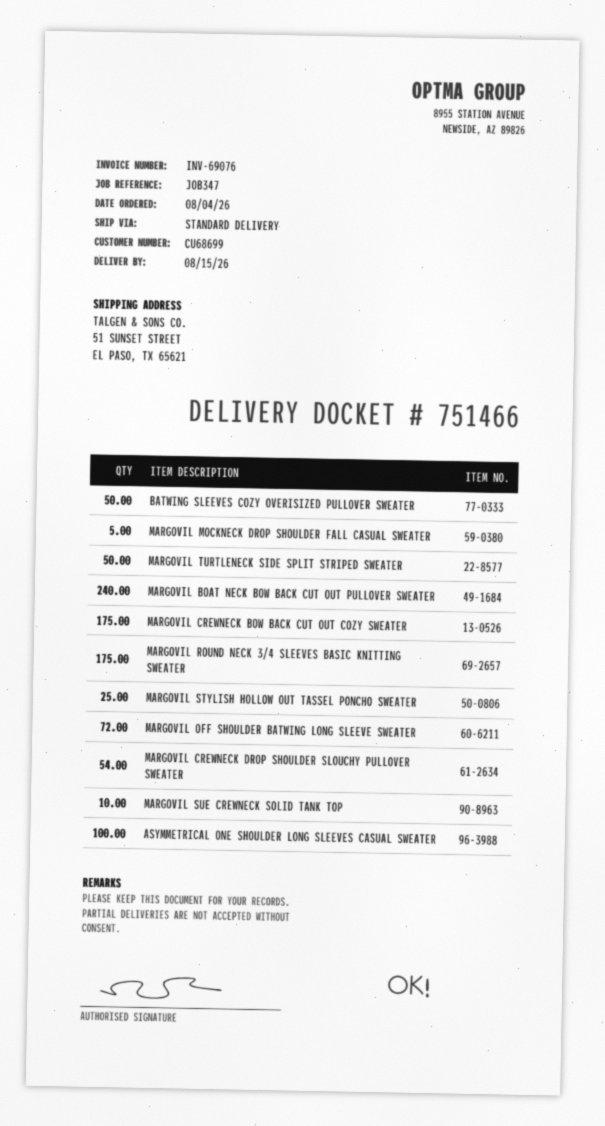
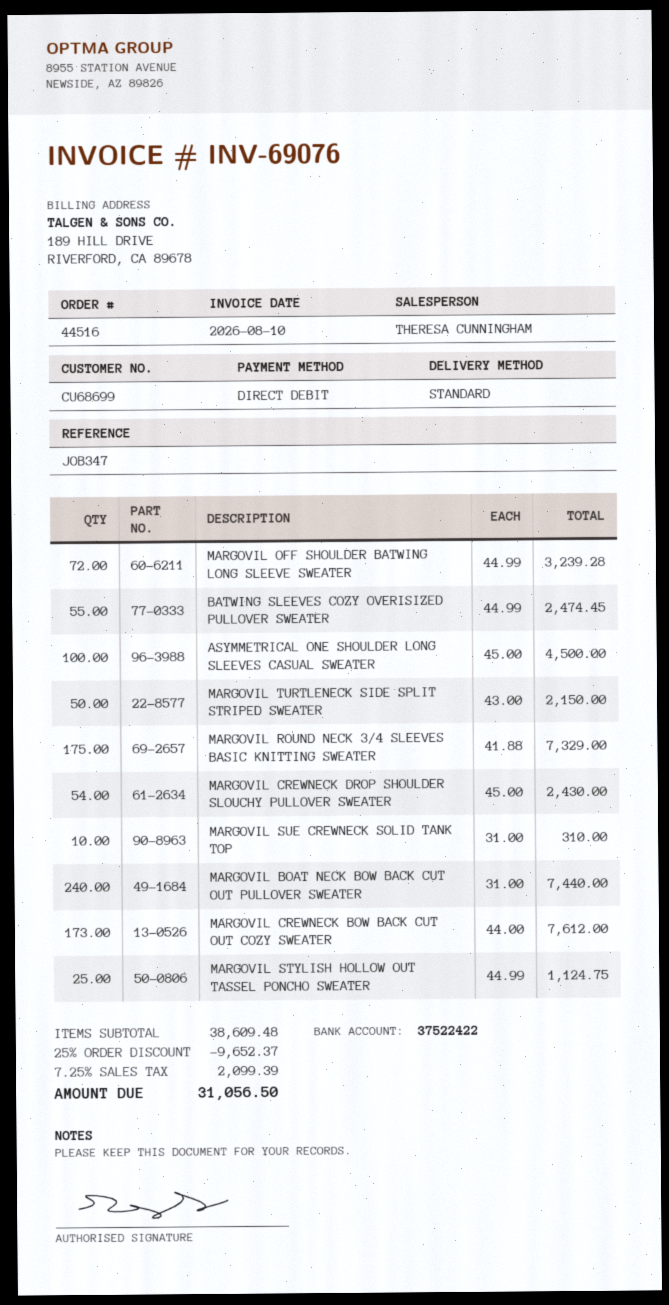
BATWING SLEEVES COZY OVERISIZED PULLOVER SWEATER: 50 -> 55
MARGOVIL MOCKNECK DROP SHOULDER FALL CASUAL SWEATER: 5 -> none
MARGOVIL CREWNECK BOW BACK CUT OUT COZY SWEATER: 175 -> 173

